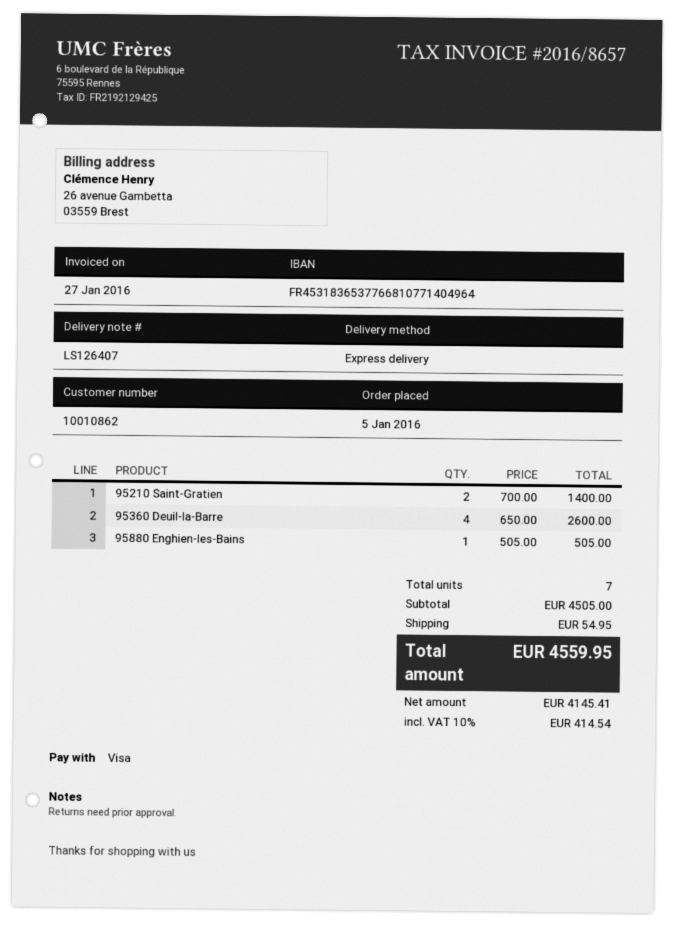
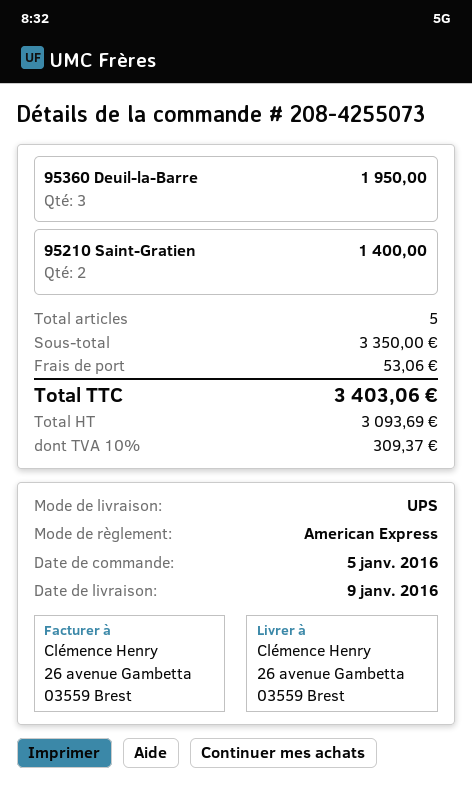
payment method: Visa -> American Express
shipping method: express -> UPS
95360 Deuil-la-Barre: 4 for 2600.00 -> 3 for 1950.00
95880 Enghien-les-Bains: 1 for 505.00 -> none
total quantity: 7 -> 5
subtotal: 4505.00 -> 3350.00
shipping: 54.95 -> 53.06
net: 4145.41 -> 3093.69
tax: 10% = 414.54 -> 10% = 309.37
total: 4559.95 -> 3403.06

